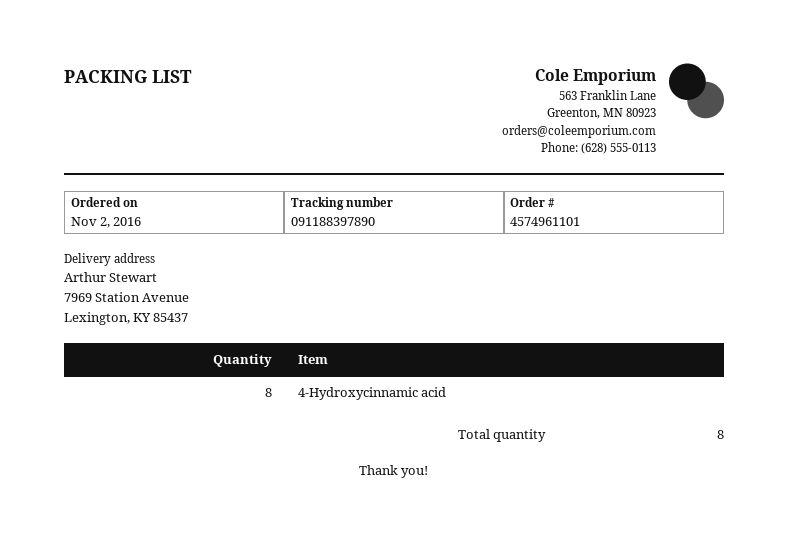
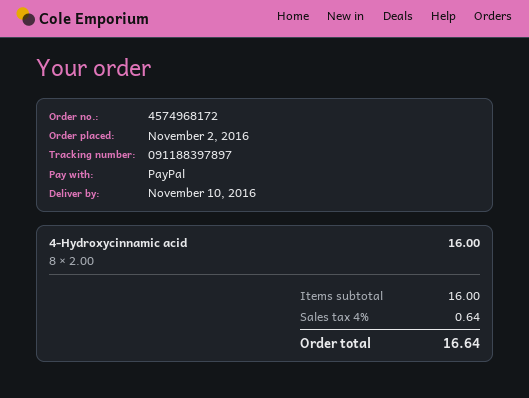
order number: 4574961101 -> 4574968172
tracking number: 091188397890 -> 091188397897

